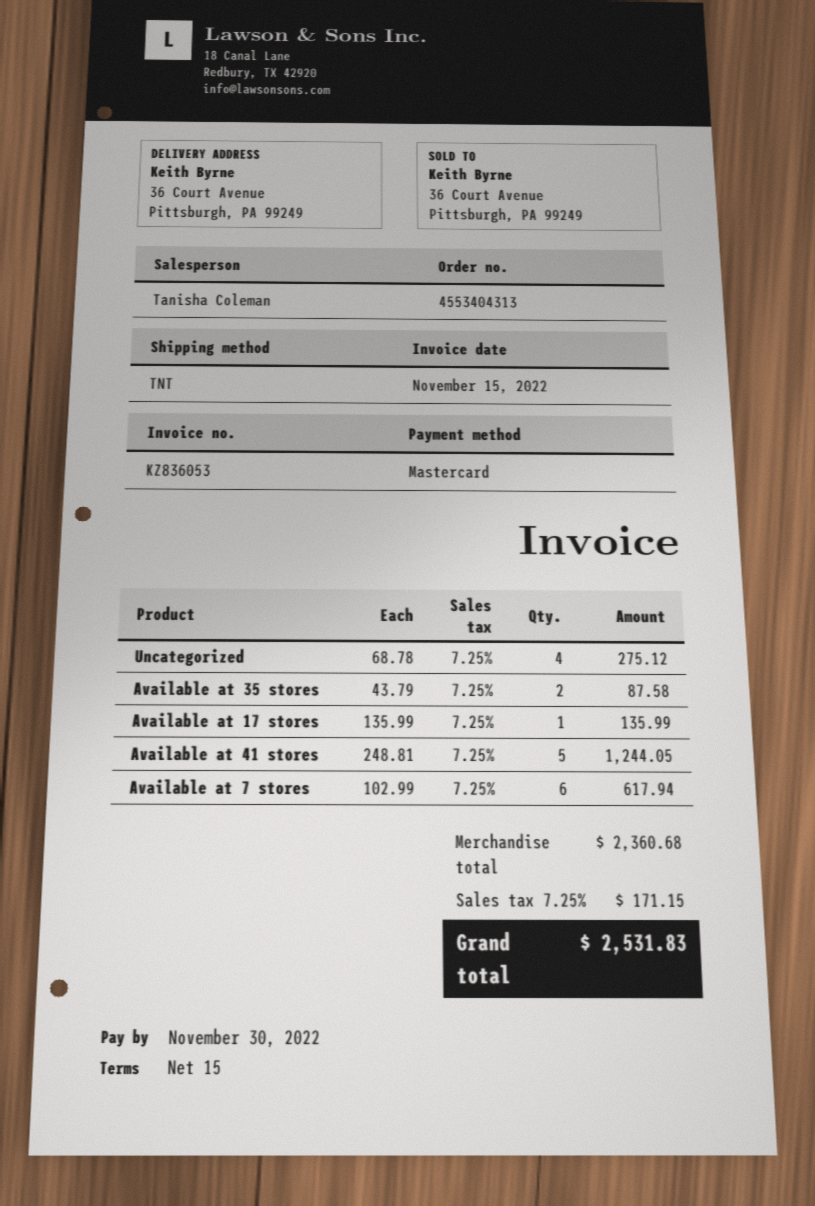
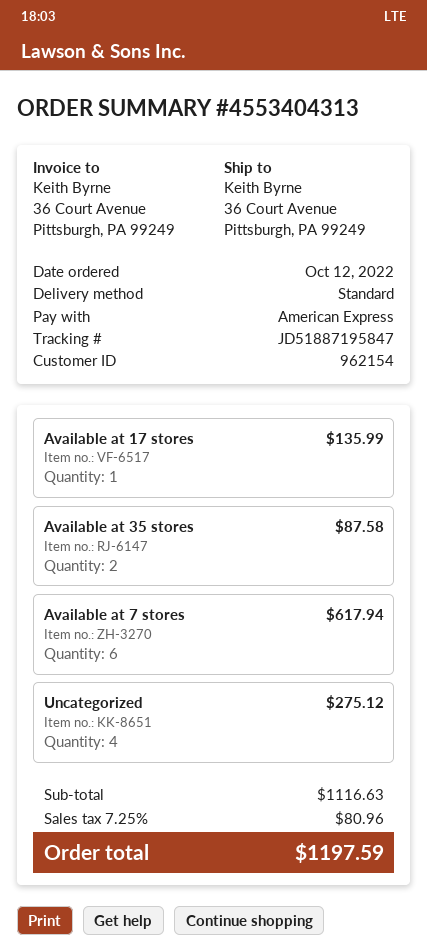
payment method: Mastercard -> American Express
shipping method: TNT -> standard
Available at 41 stores: 5 for 1244.05 -> none
subtotal: 2360.68 -> 1116.63
tax: 7.25% = 171.15 -> 7.25% = 80.96
total: 2531.83 -> 1197.59

